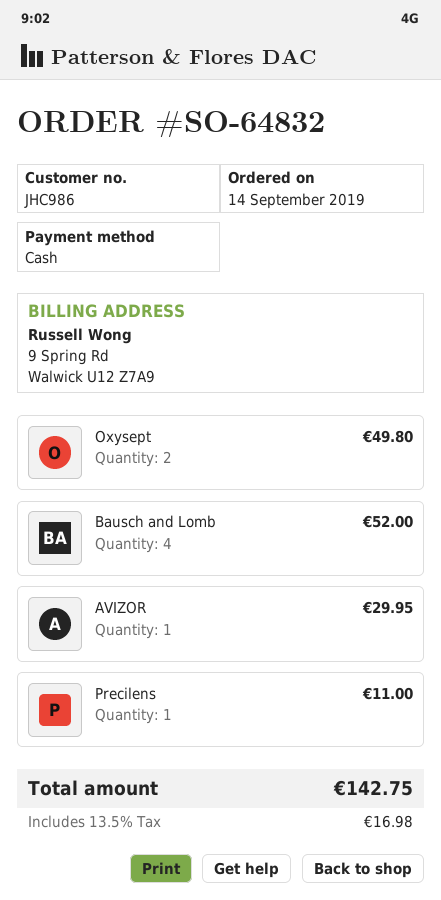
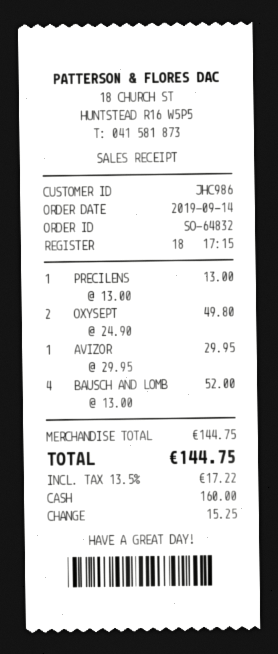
Precilens: 1 for 11.00 -> 1 for 13.00
tax: 13.5% = 16.98 -> 13.5% = 17.22
total: 142.75 -> 144.75

